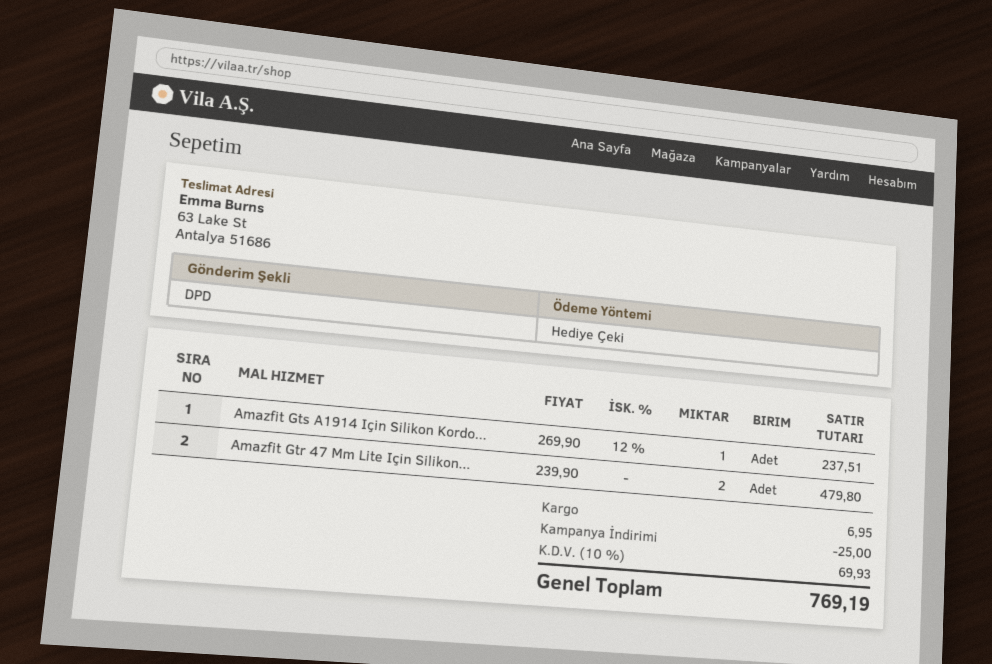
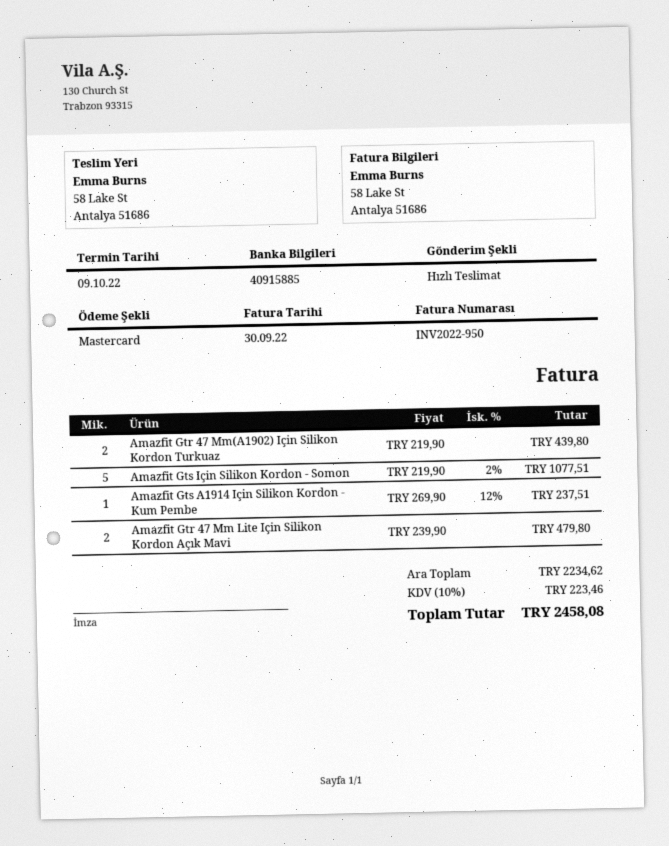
payment method: gift card -> Mastercard
shipping method: DPD -> express
ship to: 63 Lake St, Antalya 51686 -> 58 Lake St, Antalya 51686
Amazfit Gtr 47 Mm(A1902) Için Silikon Kordon Turkuaz: none -> 2 x 219.90 = 439.80
Amazfit Gts Için Silikon Kordon - Somon: none -> 5 x 219.90 - 2% = 1077.51
discount: 25.00 -> none
shipping: 6.95 -> none
tax: 10% = 69.93 -> 10% = 223.46
total: 769.19 -> 2458.08

